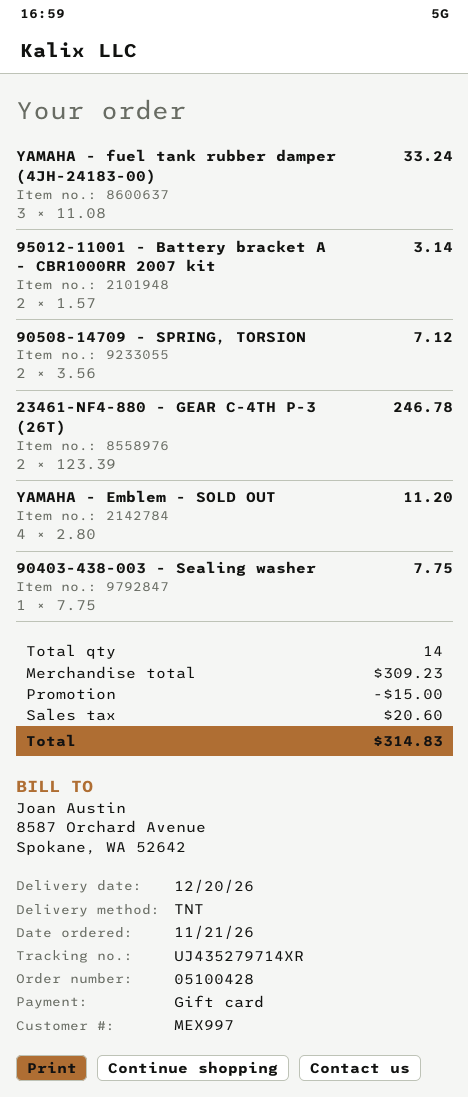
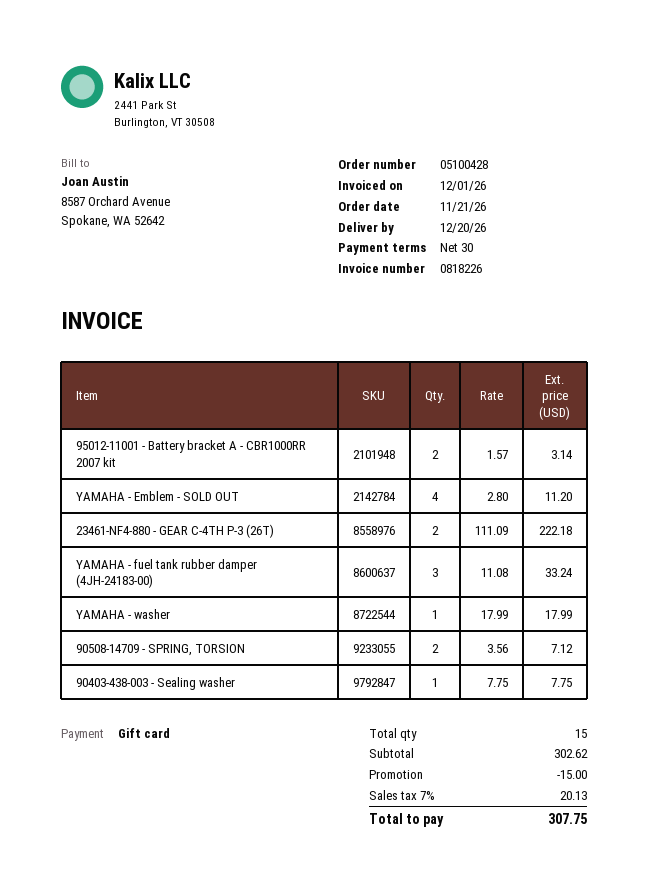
23461-NF4-880 - GEAR C-4TH P-3 (26T): 2 x 123.39 = 246.78 -> 2 x 111.09 = 222.18
YAMAHA - washer: none -> 1 x 17.99 = 17.99
total quantity: 14 -> 15
subtotal: 309.23 -> 302.62
tax: 20.60 -> 20.13
total: 314.83 -> 307.75

